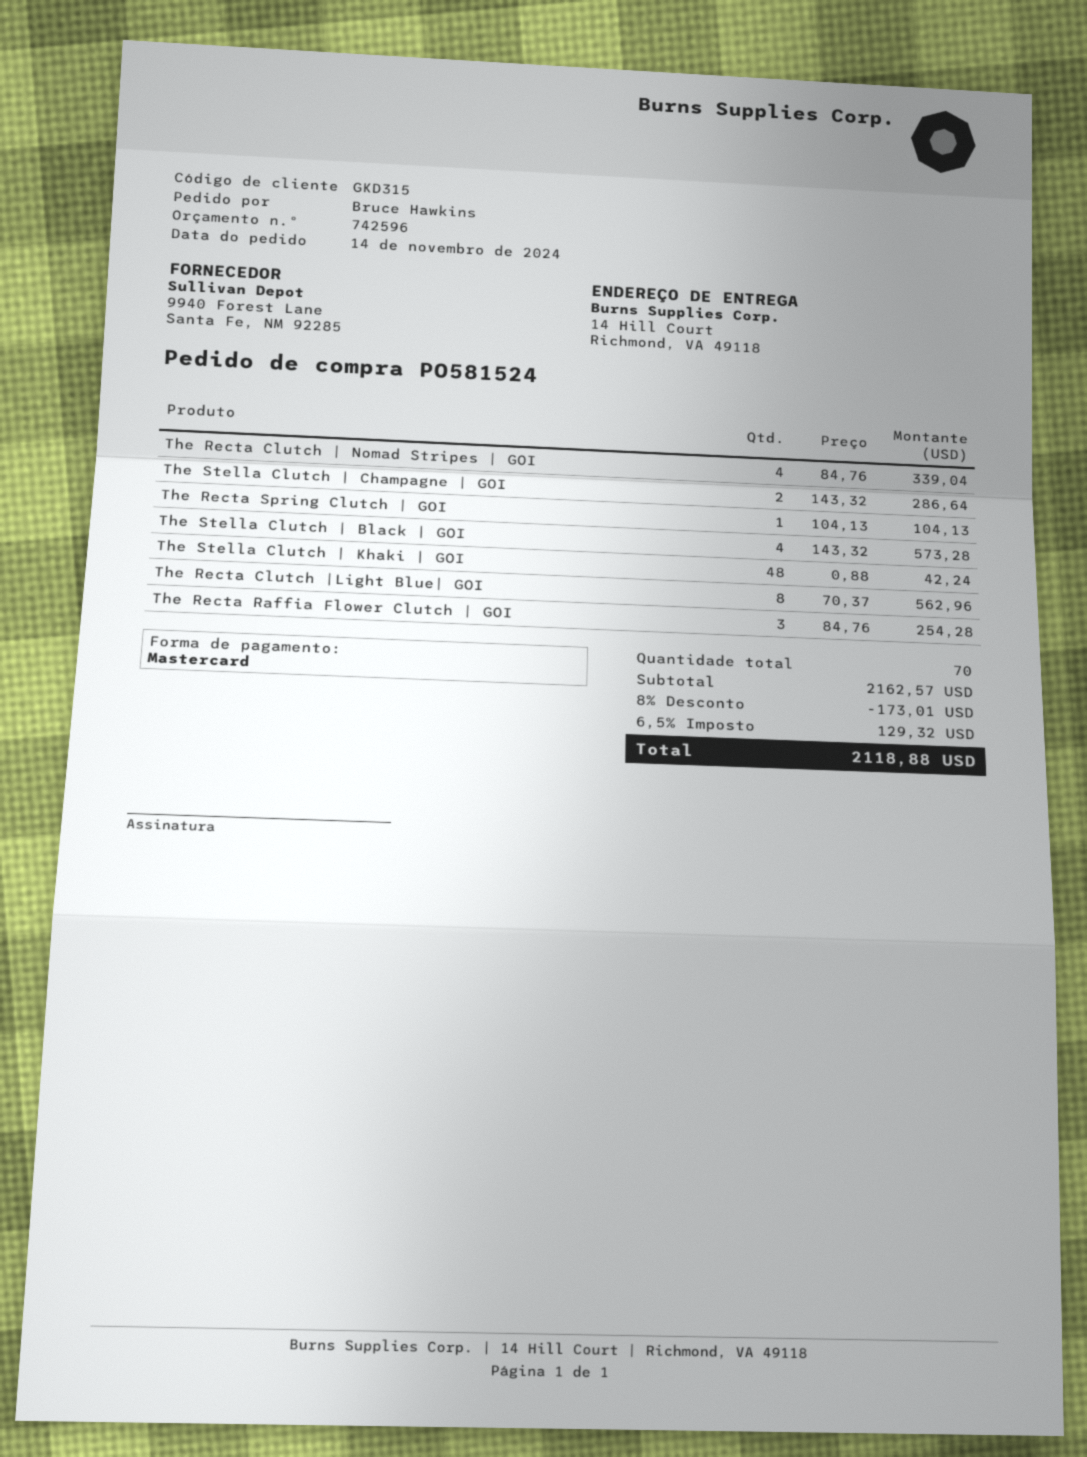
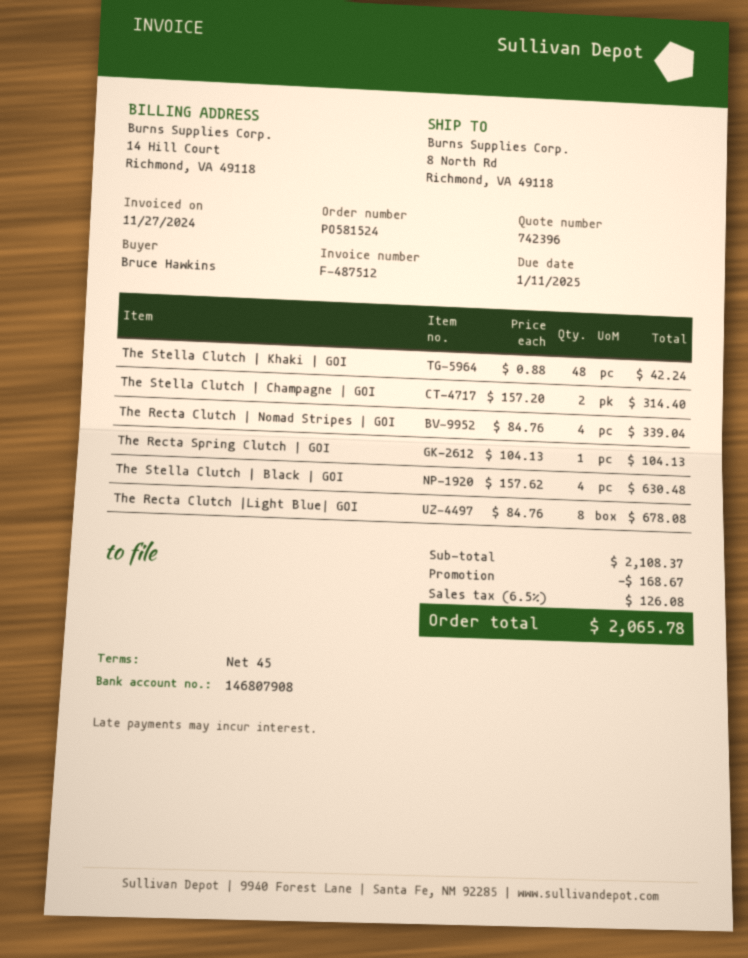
quote number: 742596 -> 742396
ship to: 14 Hill Court, Richmond, VA 49118 -> 8 North Rd, Richmond, VA 49118
The Stella Clutch | Champagne | GOI: 2 x 143.32 = 286.64 -> 2 x 157.20 = 314.40
The Stella Clutch | Black | GOI: 4 x 143.32 = 573.28 -> 4 x 157.62 = 630.48
The Recta Clutch |Light Blue| GOI: 8 x 70.37 = 562.96 -> 8 x 84.76 = 678.08
The Recta Raffia Flower Clutch | GOI: 3 x 84.76 = 254.28 -> none
subtotal: 2162.57 -> 2108.37
discount: 173.01 -> 168.67
tax: 6.5% = 129.32 -> 6.5% = 126.08
total: 2118.88 -> 2065.78

